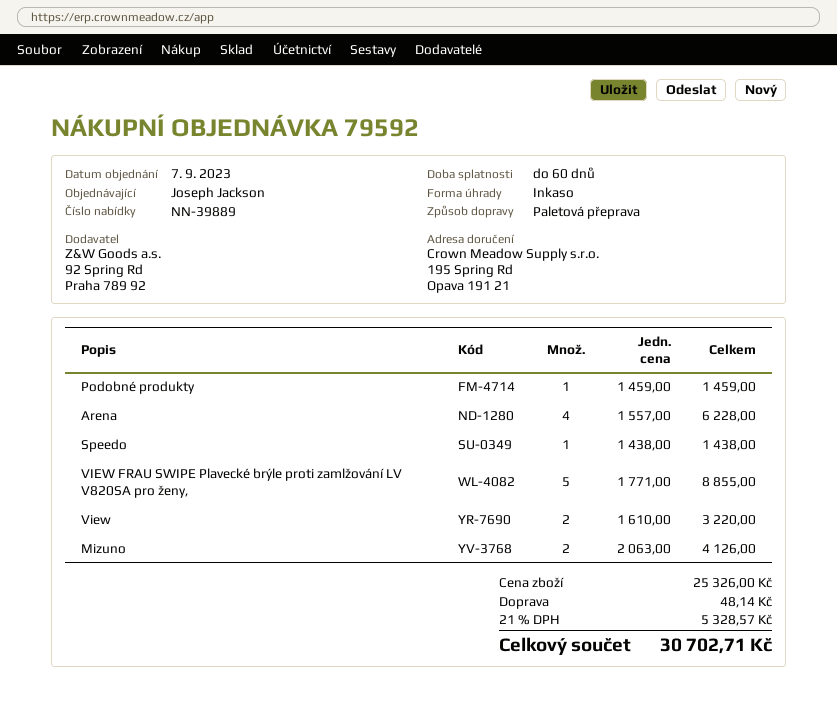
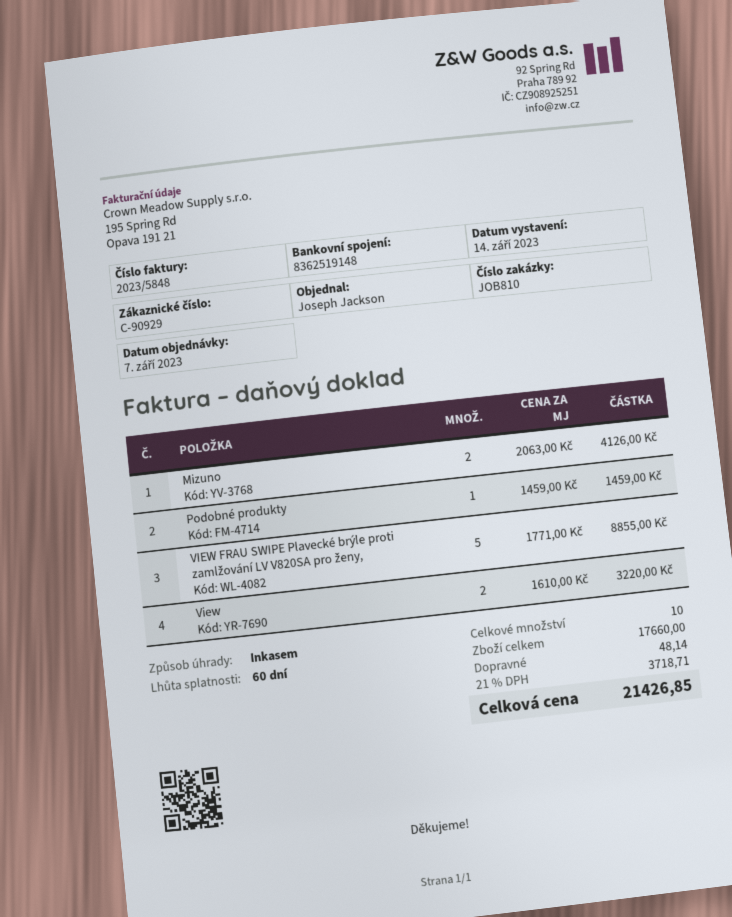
Arena: 4 x 1557.00 = 6228.00 -> none
Speedo: 1 x 1438.00 = 1438.00 -> none
subtotal: 25326.00 -> 17660.00
tax: 21% = 5328.57 -> 21% = 3718.71
total: 30702.71 -> 21426.85

